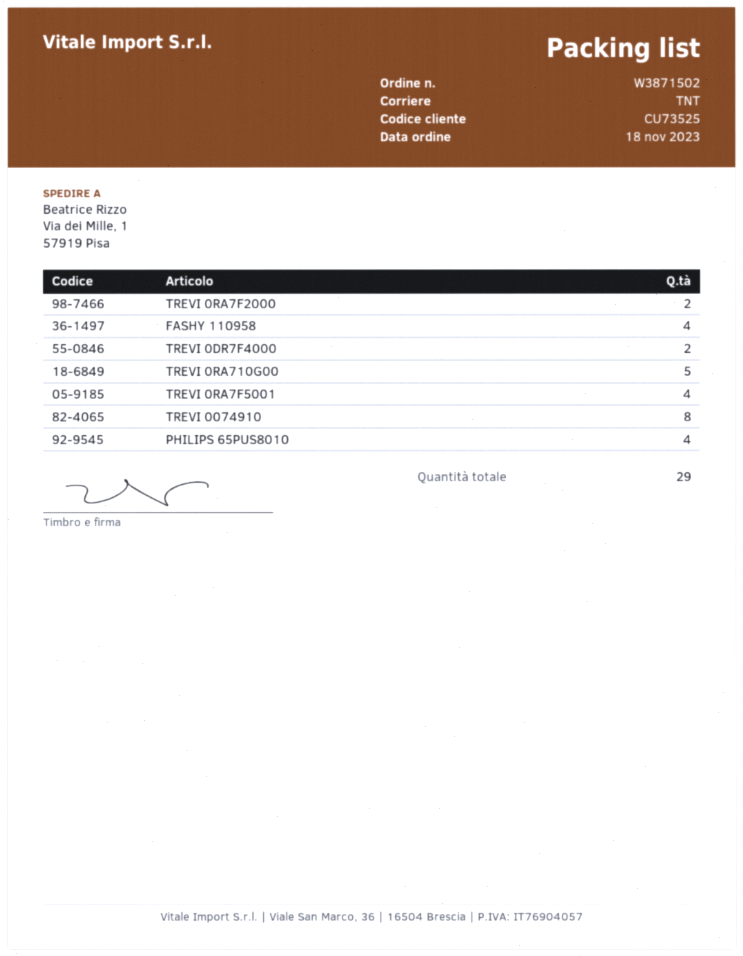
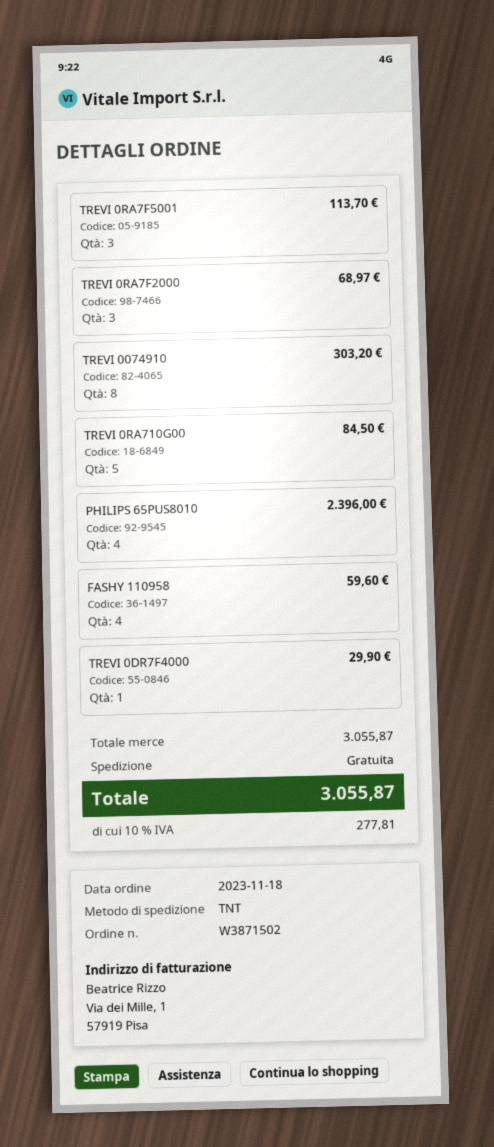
TREVI 0RA7F2000: 2 -> 3
TREVI 0DR7F4000: 2 -> 1
TREVI 0RA7F5001: 4 -> 3

